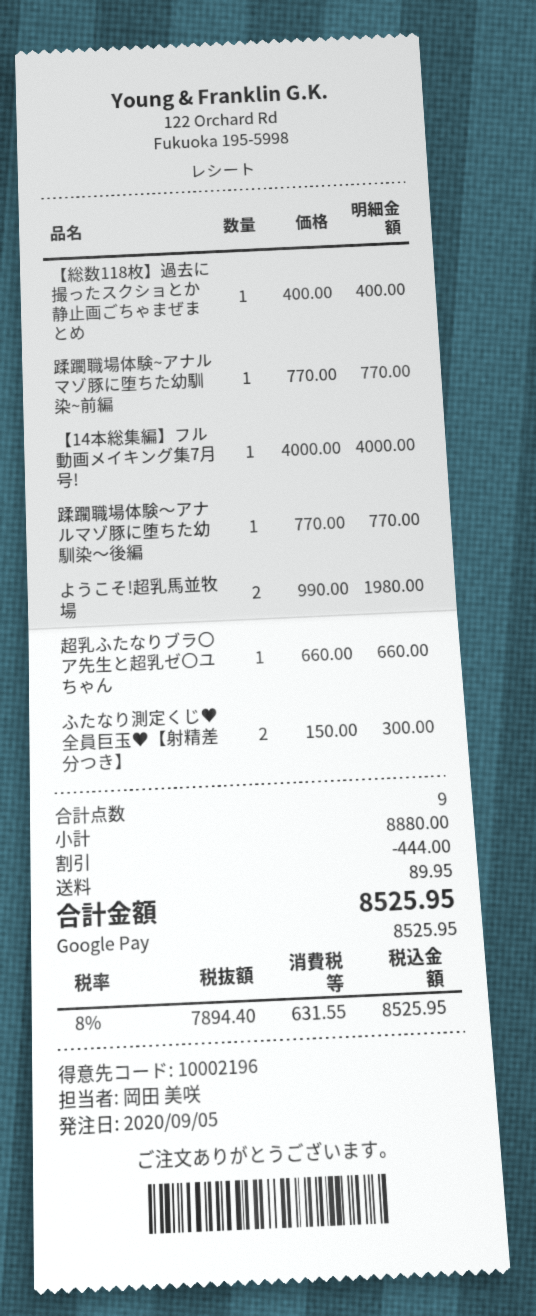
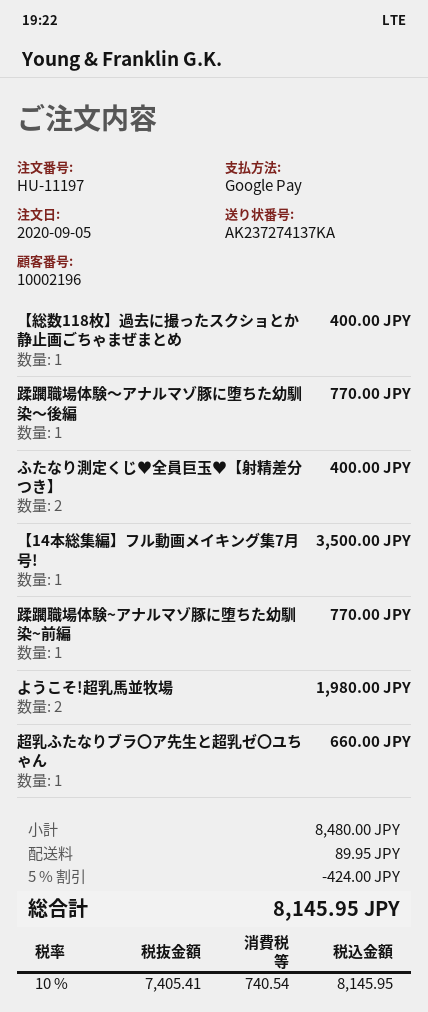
【14本総集編】フル動画メイキング集7月号!: 1 for 4000.00 -> 1 for 3500.00
ふたなり測定くじ♥全員巨玉♥【射精差分つき】: 2 for 300.00 -> 2 for 400.00
subtotal: 8880.00 -> 8480.00
discount: 444.00 -> 424.00
net: 7894.40 -> 7405.41
tax: 8% = 631.55 -> 10% = 740.54
total: 8525.95 -> 8145.95

